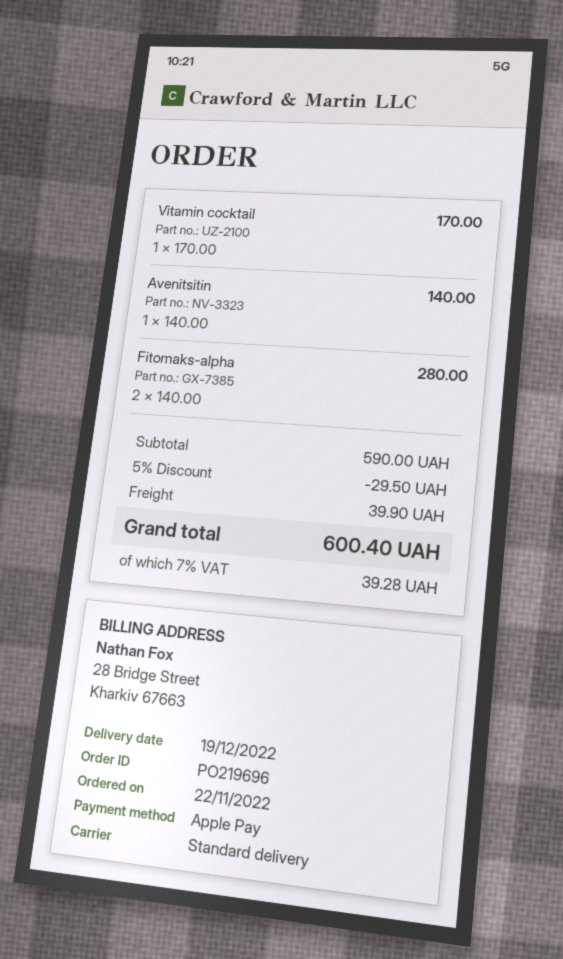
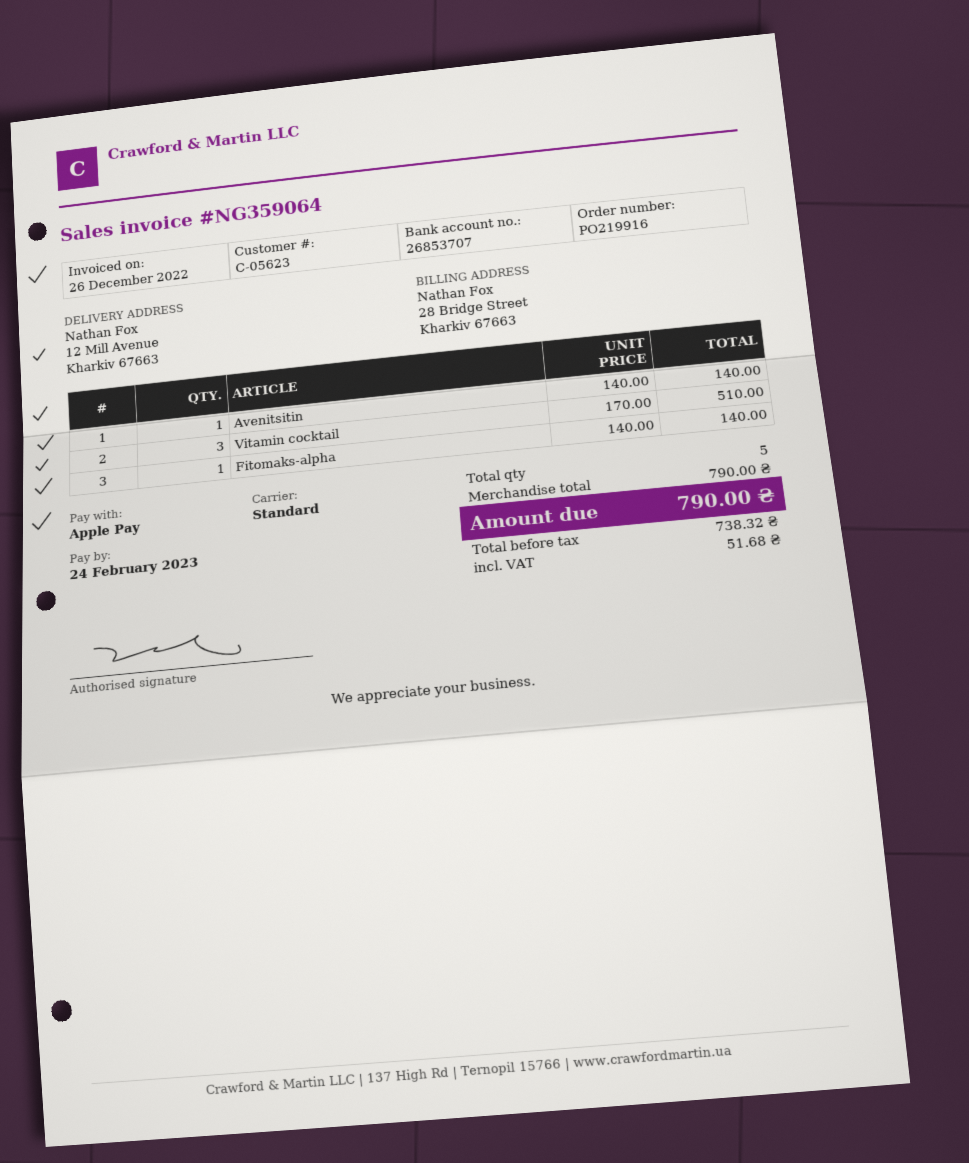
order number: PO219696 -> PO219916
Vitamin cocktail: 1 x 170.00 = 170.00 -> 3 x 170.00 = 510.00
Fitomaks-alpha: 2 x 140.00 = 280.00 -> 1 x 140.00 = 140.00
subtotal: 590.00 -> 790.00
discount: 5% = 29.50 -> none
shipping: 39.90 -> none
tax: 39.28 -> 51.68
total: 600.40 -> 790.00

